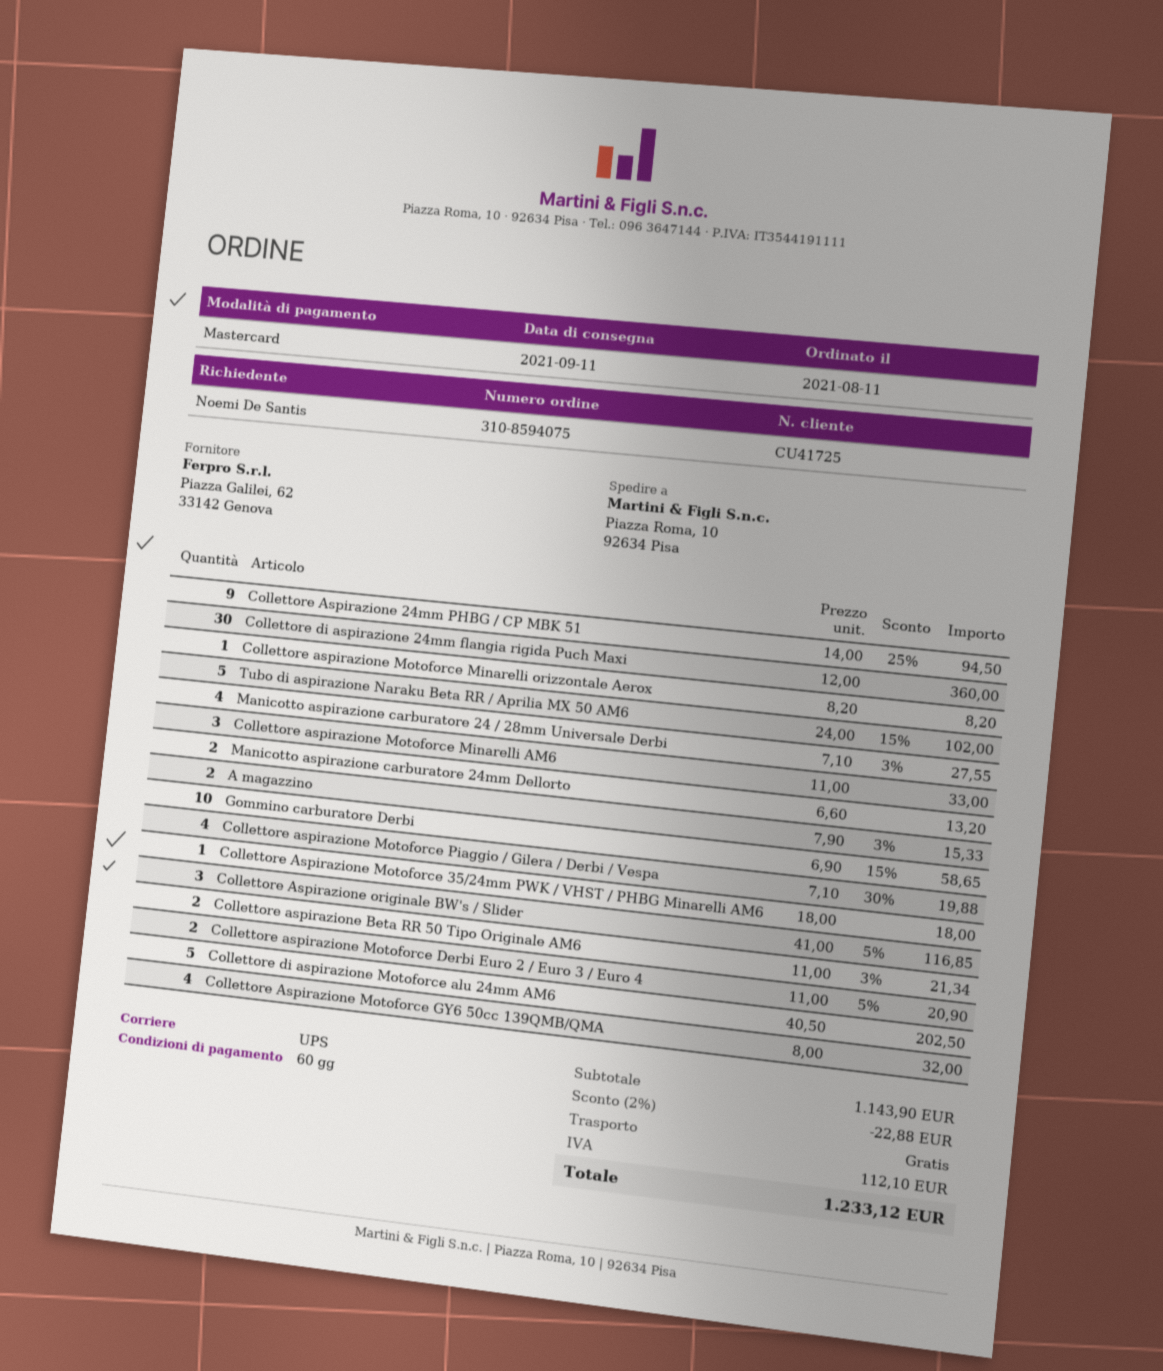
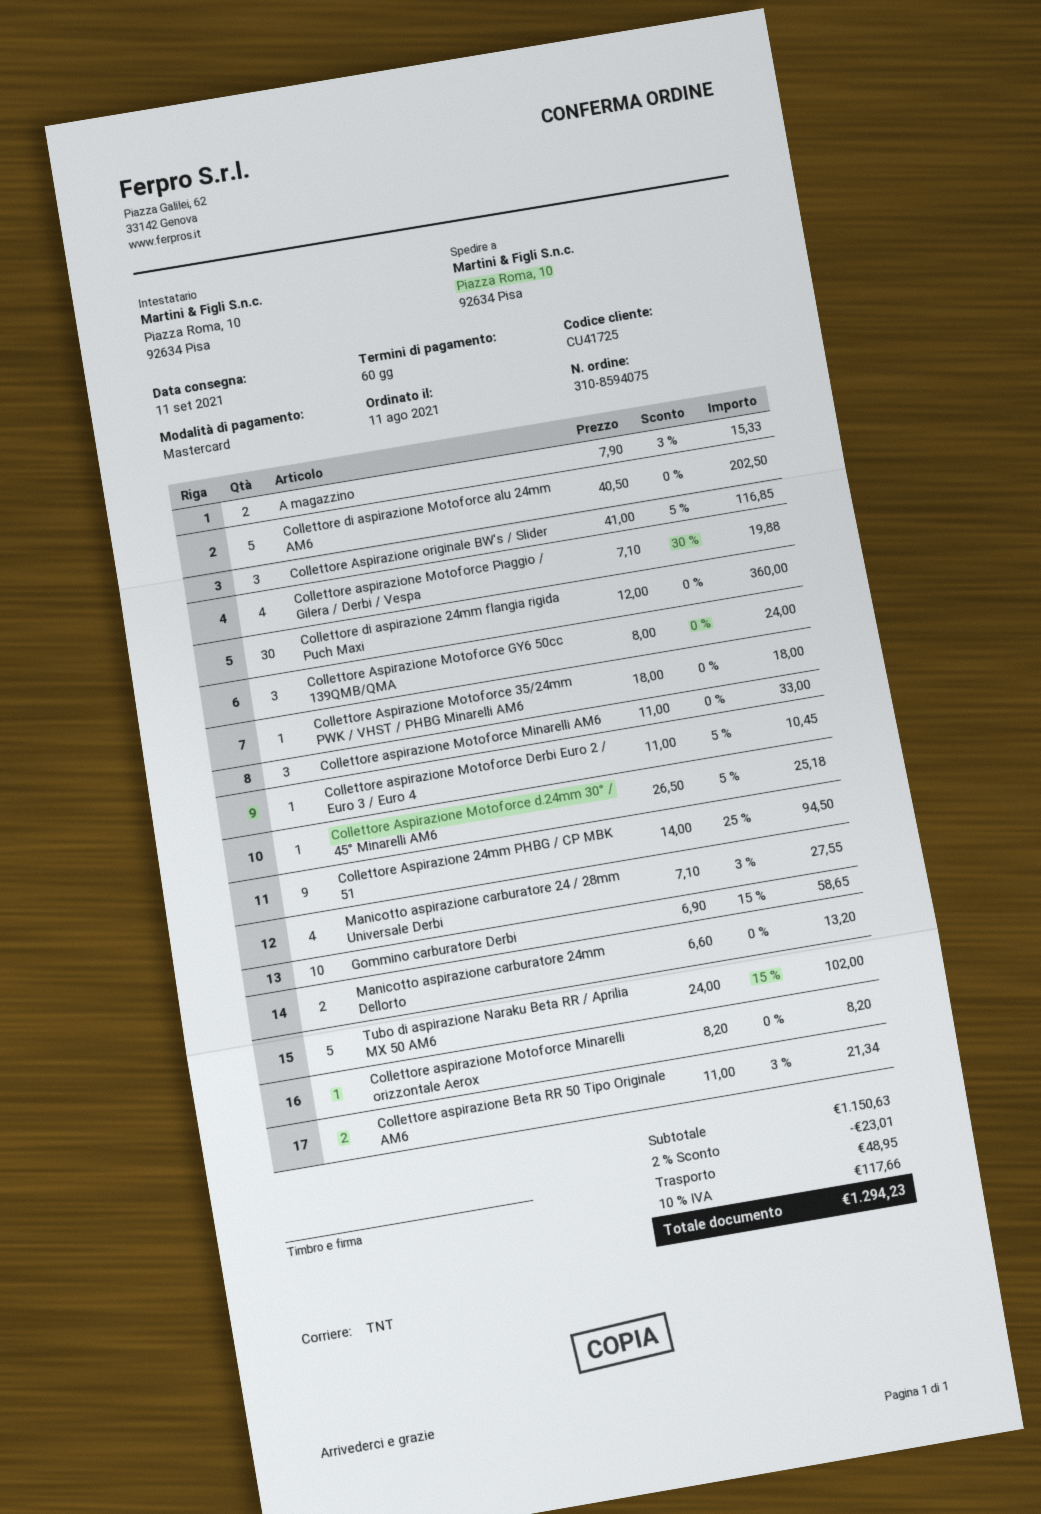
shipping method: UPS -> TNT
Collettore aspirazione Motoforce Derbi Euro 2 / Euro 3 / Euro 4: 2 x 11.00 - 5% = 20.90 -> 1 x 11.00 - 5% = 10.45
Collettore Aspirazione Motoforce GY6 50cc 139QMB/QMA: 4 x 8.00 = 32.00 -> 3 x 8.00 = 24.00
Collettore Aspirazione Motoforce d.24mm 30° / 45° Minarelli AM6: none -> 1 x 26.50 - 5% = 25.18
subtotal: 1143.90 -> 1150.63
discount: 2% = 22.88 -> 2% = 23.01
shipping: 0.00 -> 48.95
tax: 112.10 -> 117.66
total: 1233.12 -> 1294.23

